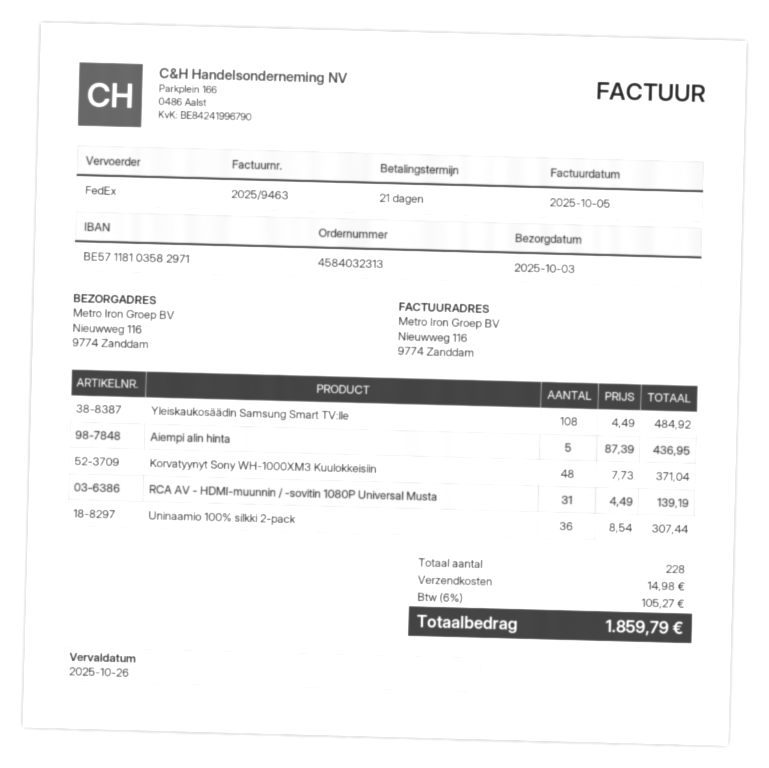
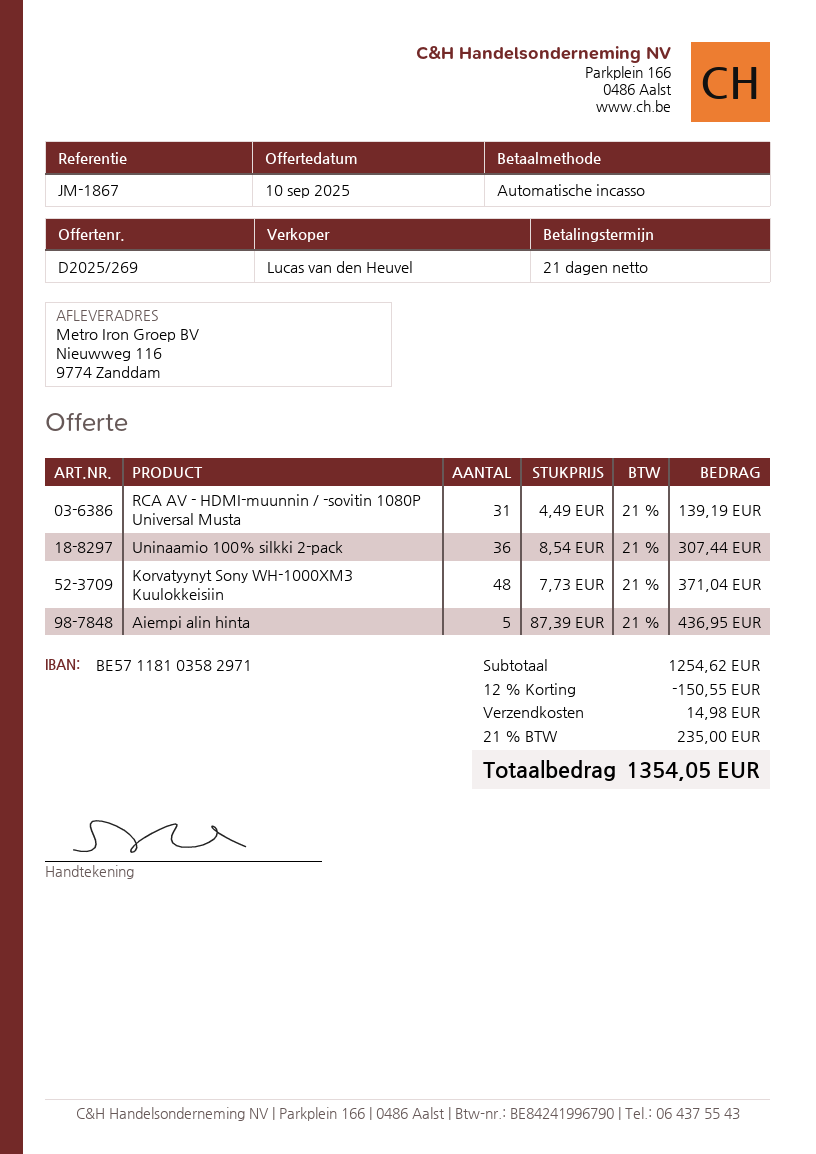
Yleiskaukosäädin Samsung Smart TV:lle: 108 x 4.49 = 484.92 -> none
discount: none -> 12% = 150.55
tax: 6% = 105.27 -> 21% = 235.00
total: 1859.79 -> 1354.05

